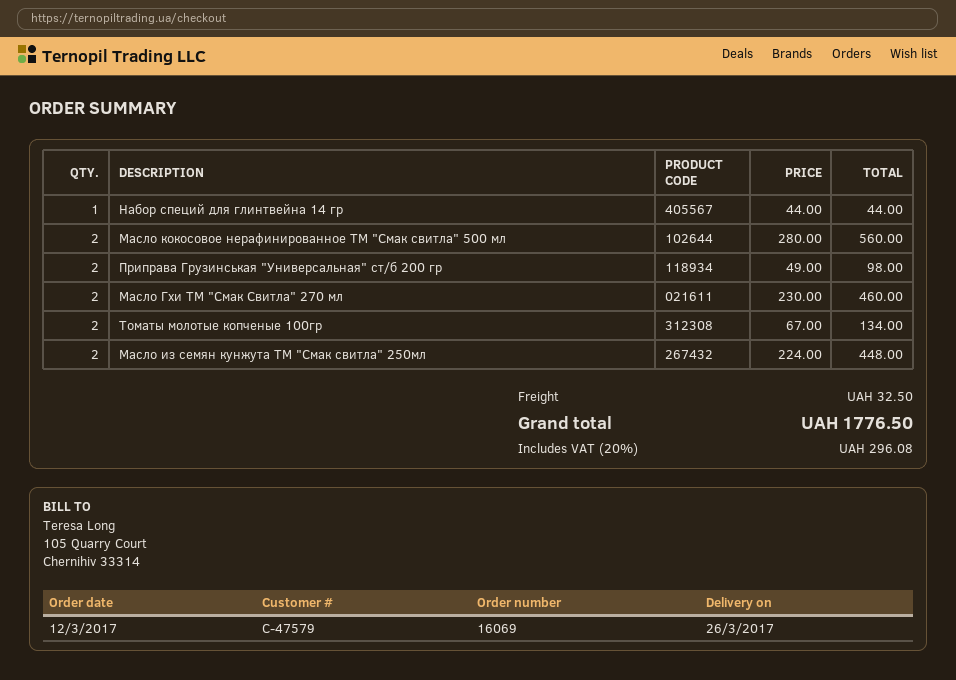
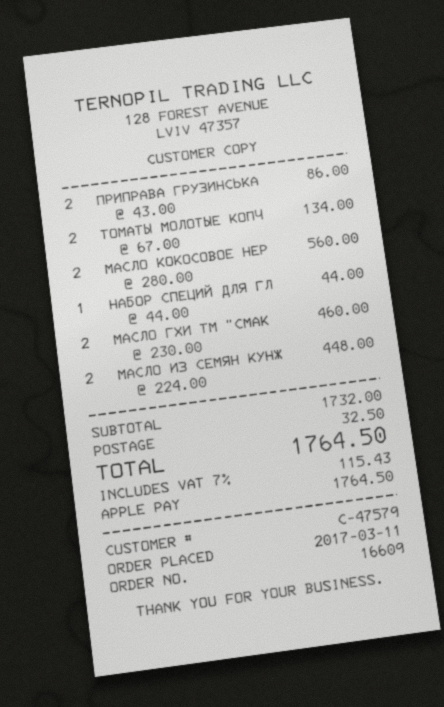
order number: 16069 -> 16609
order date: 2017-03-12 -> 2017-03-11
Приправа Грузинськая "Универсальная" ст/б 200 гр: 2 x 49.00 = 98.00 -> 2 x 43.00 = 86.00
tax: 20% = 296.08 -> 7% = 115.43
total: 1776.50 -> 1764.50

